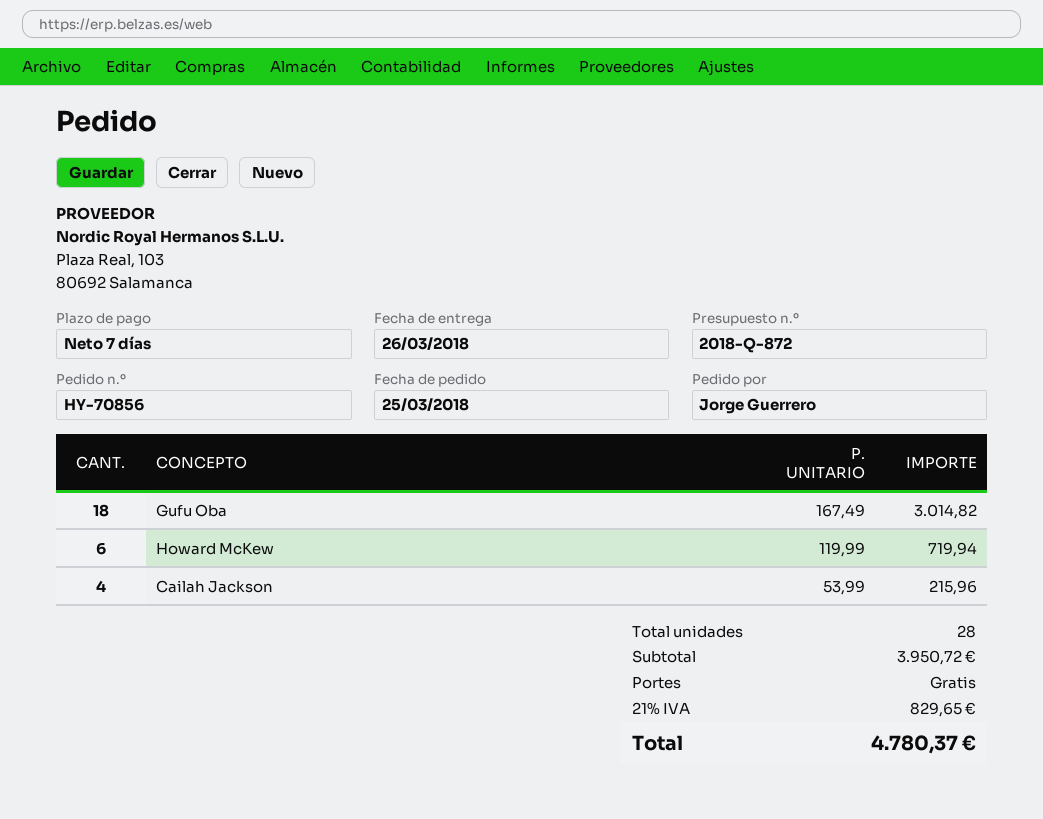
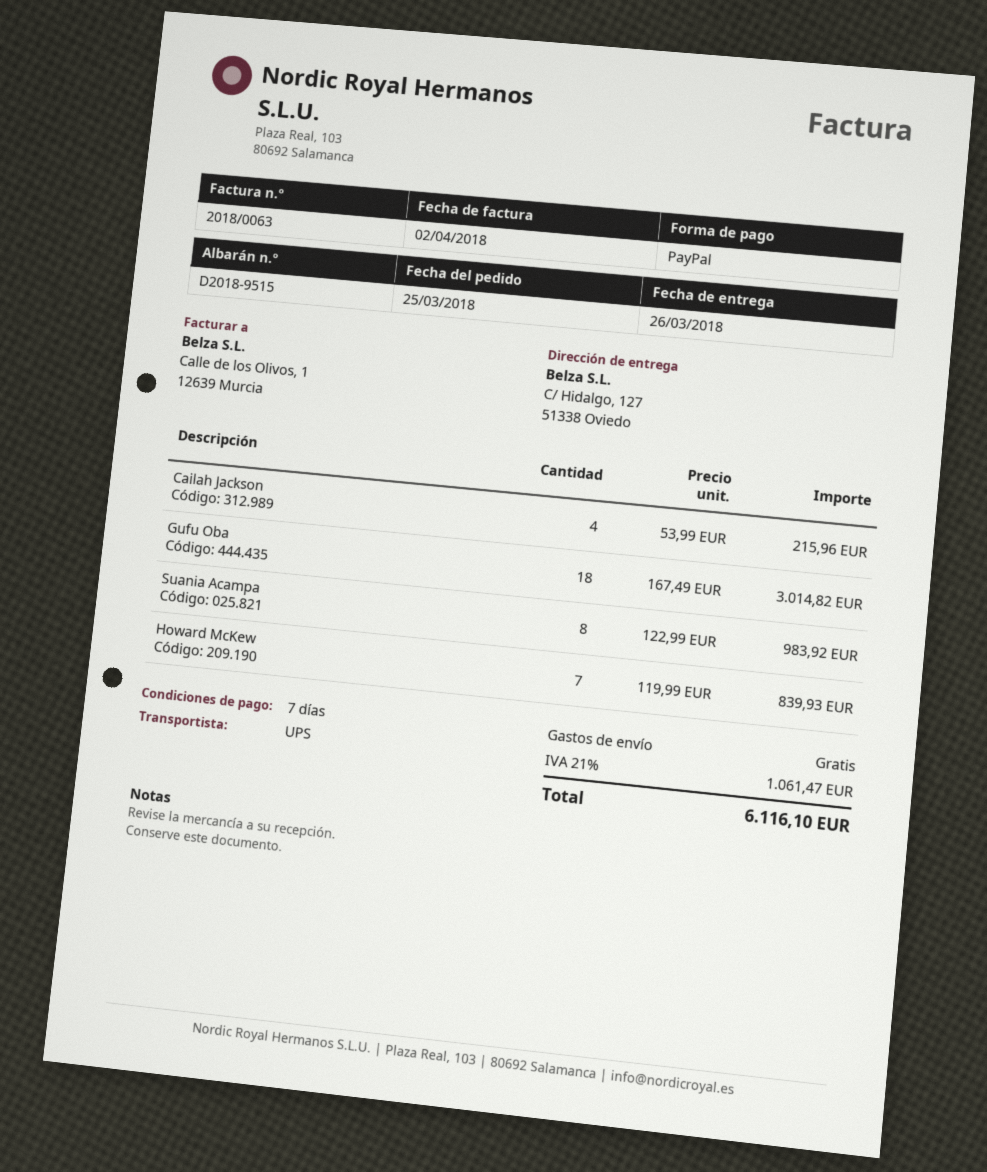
Howard McKew: 6 x 119.99 = 719.94 -> 7 x 119.99 = 839.93
Suania Acampa: none -> 8 x 122.99 = 983.92
tax: 21% = 829.65 -> 21% = 1061.47
total: 4780.37 -> 6116.10

